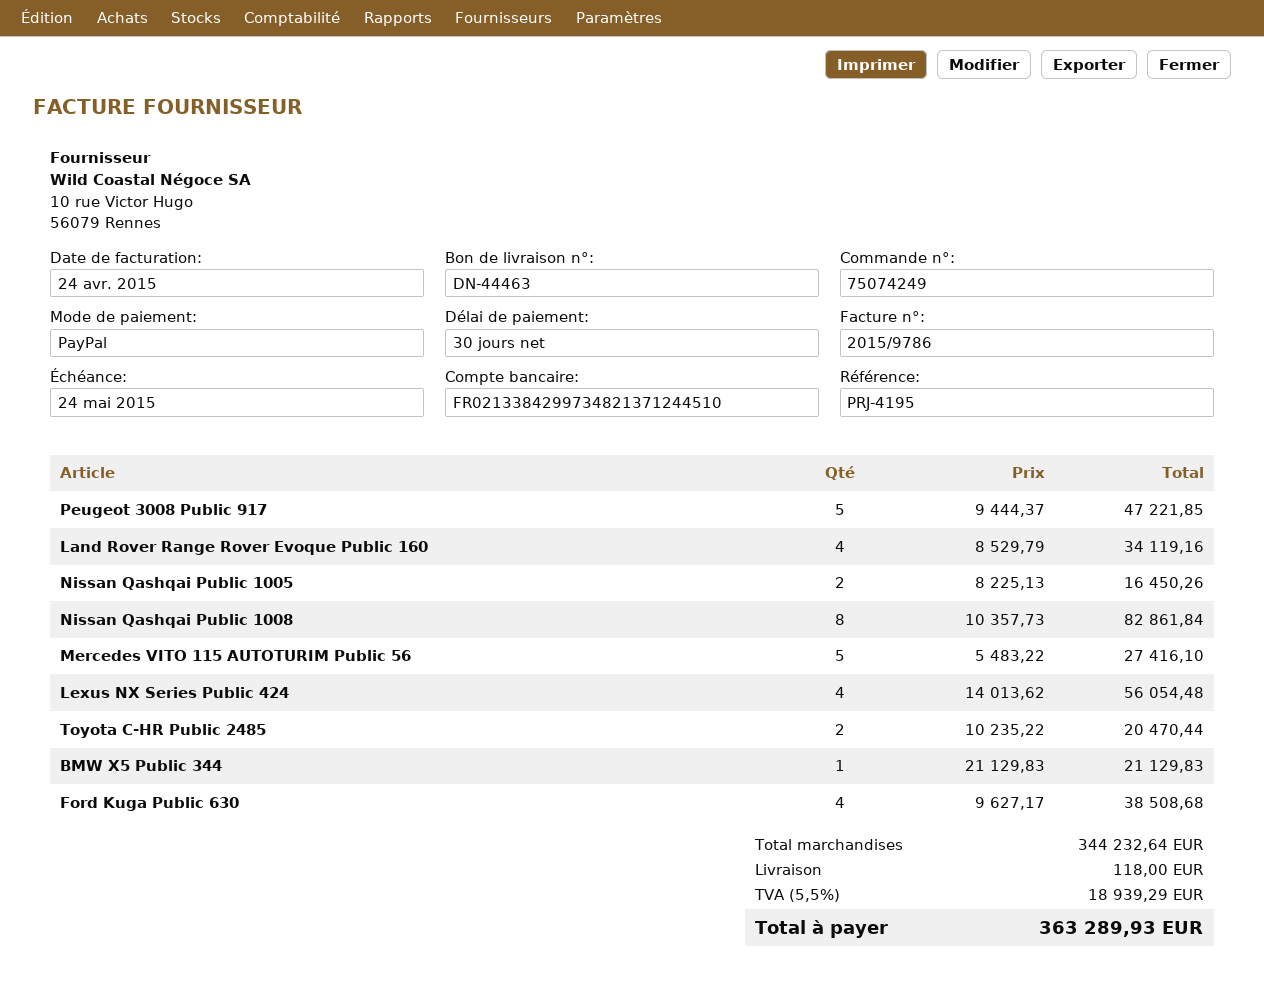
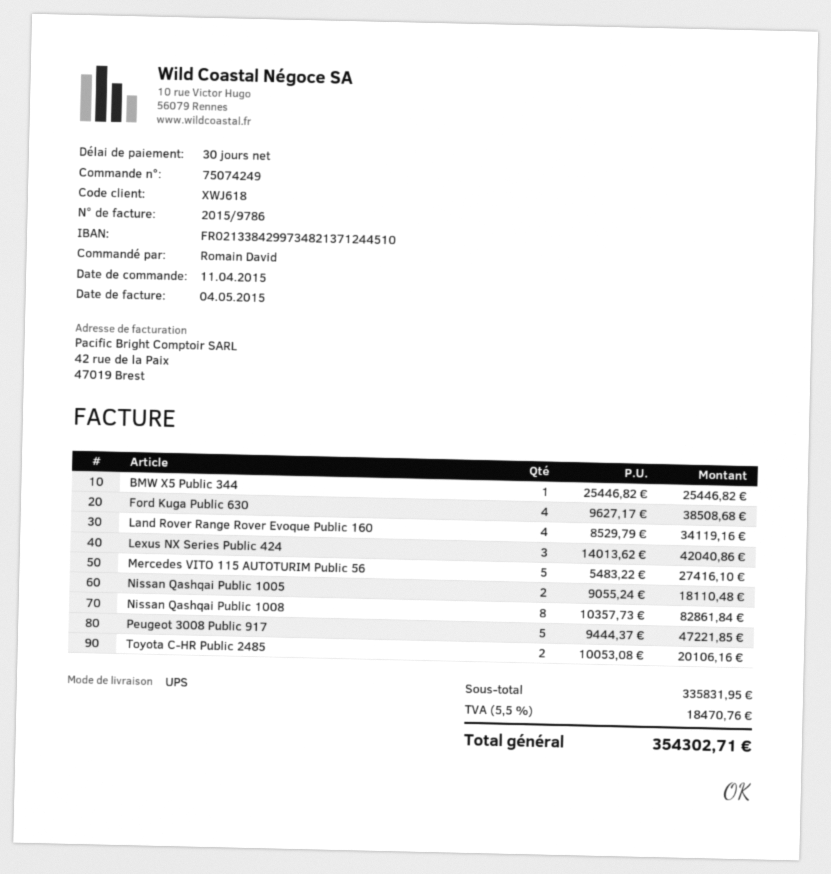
invoice date: 2015-04-24 -> 2015-05-04
Nissan Qashqai Public 1005: 2 x 8225.13 = 16450.26 -> 2 x 9055.24 = 18110.48
Lexus NX Series Public 424: 4 x 14013.62 = 56054.48 -> 3 x 14013.62 = 42040.86
Toyota C-HR Public 2485: 2 x 10235.22 = 20470.44 -> 2 x 10053.08 = 20106.16
BMW X5 Public 344: 1 x 21129.83 = 21129.83 -> 1 x 25446.82 = 25446.82
subtotal: 344232.64 -> 335831.95
shipping: 118.00 -> none
tax: 5.5% = 18939.29 -> 5.5% = 18470.76
total: 363289.93 -> 354302.71

